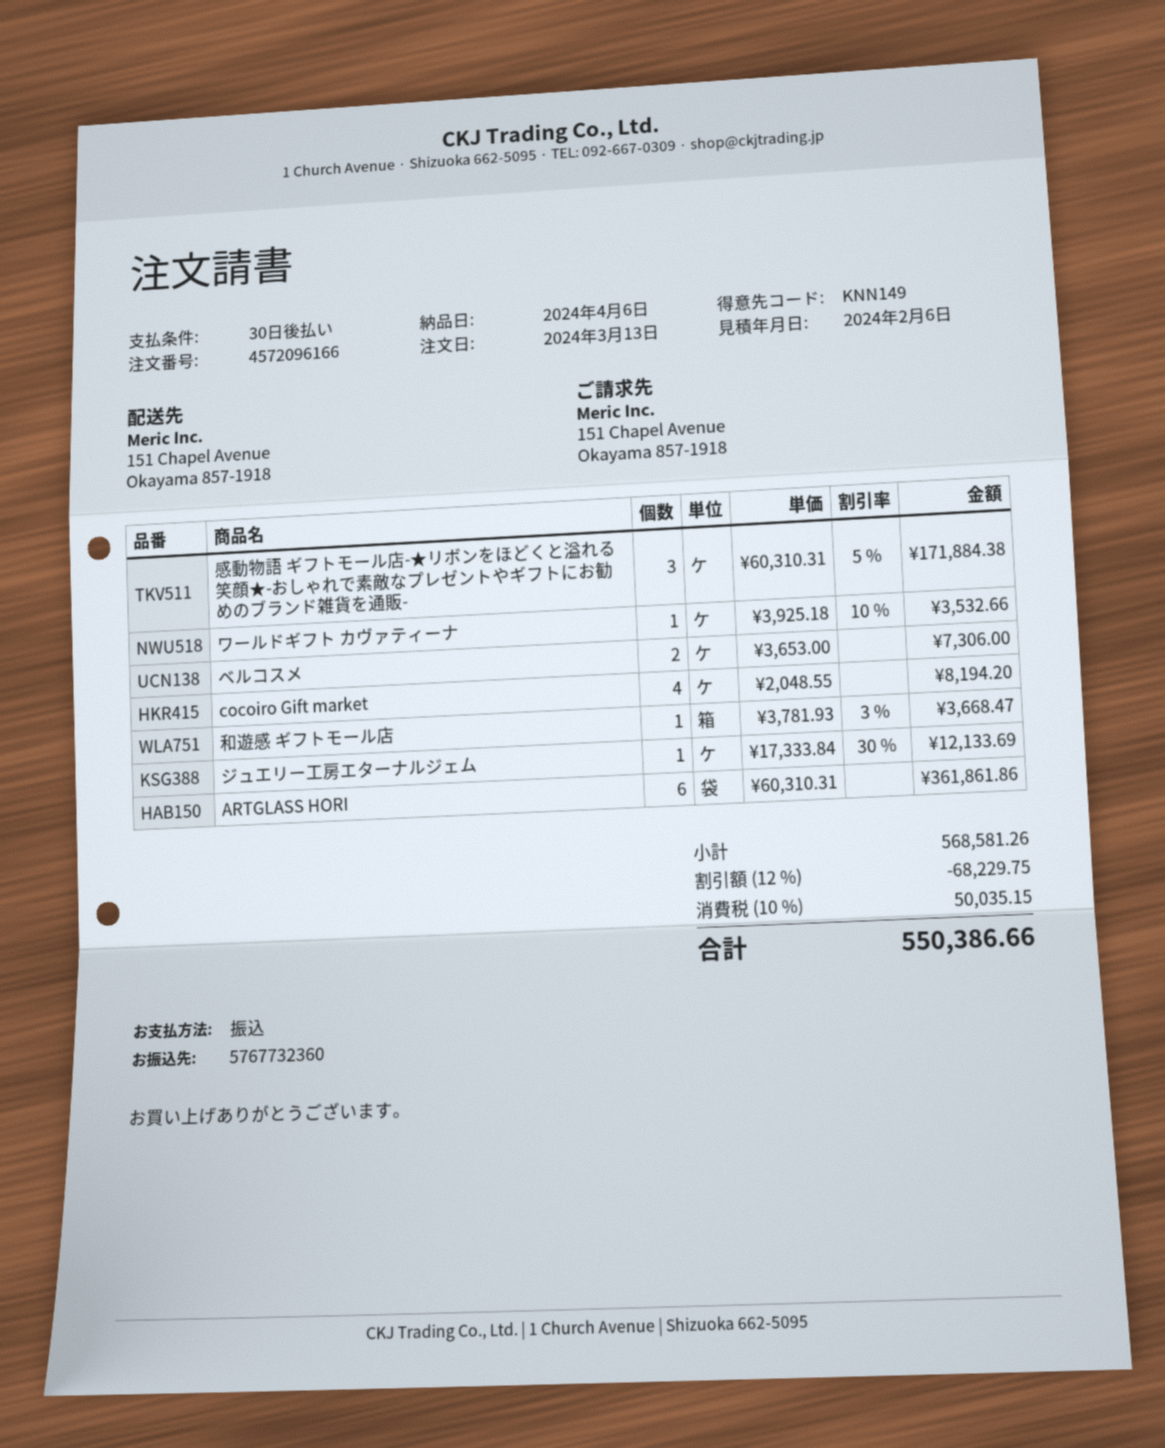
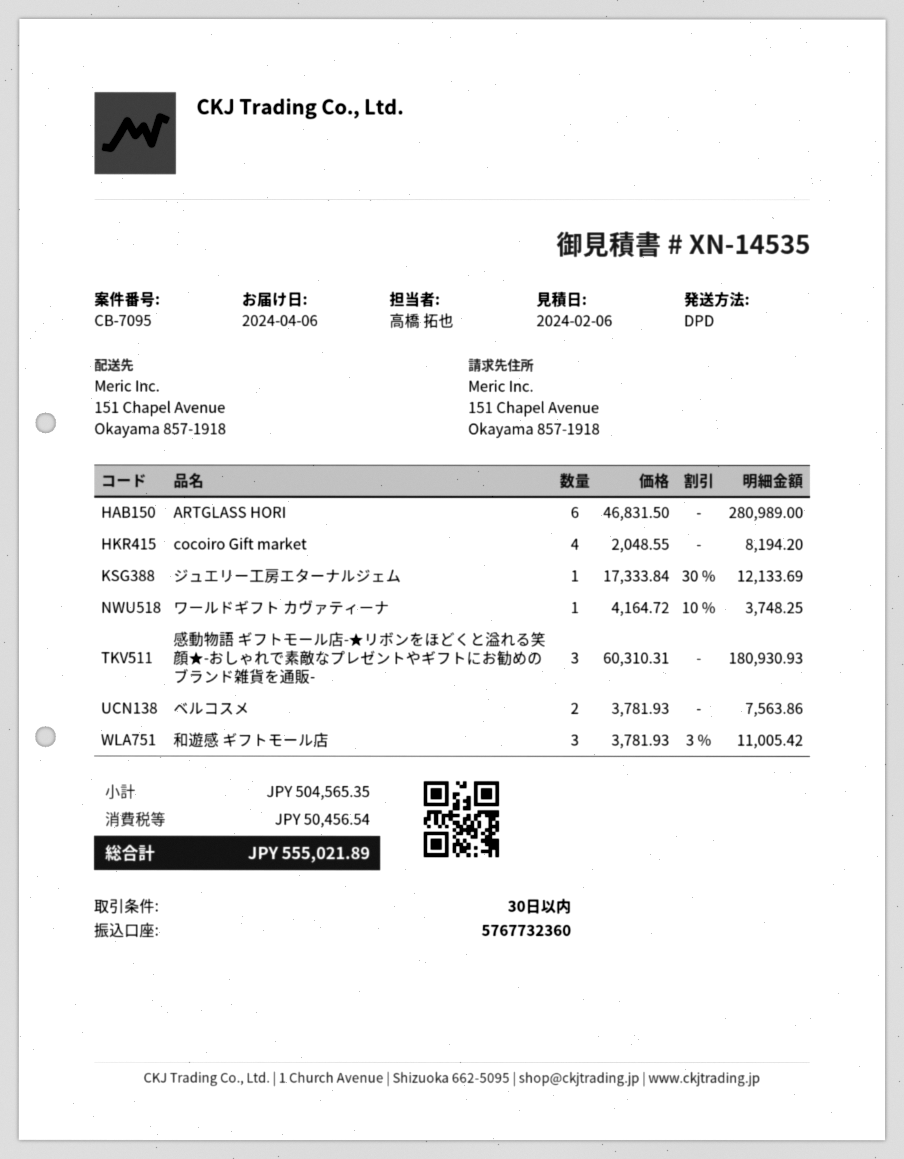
感動物語 ギフトモール店-★リボンをほどくと溢れる笑顔★-おしゃれで素敵なプレゼントやギフトにお勧めのブランド雑貨を通販-: 3 x 60310.31 - 5% = 171884.38 -> 3 x 60310.31 = 180930.93
ワールドギフト カヴァティーナ: 1 x 3925.18 - 10% = 3532.66 -> 1 x 4164.72 - 10% = 3748.25
ベルコスメ: 2 x 3653.00 = 7306.00 -> 2 x 3781.93 = 7563.86
和遊感 ギフトモール店: 1 x 3781.93 - 3% = 3668.47 -> 3 x 3781.93 - 3% = 11005.42
ARTGLASS HORI: 6 x 60310.31 = 361861.86 -> 6 x 46831.50 = 280989.00
subtotal: 568581.26 -> 504565.35
discount: 12% = 68229.75 -> none
tax: 50035.15 -> 50456.54
total: 550386.66 -> 555021.89

